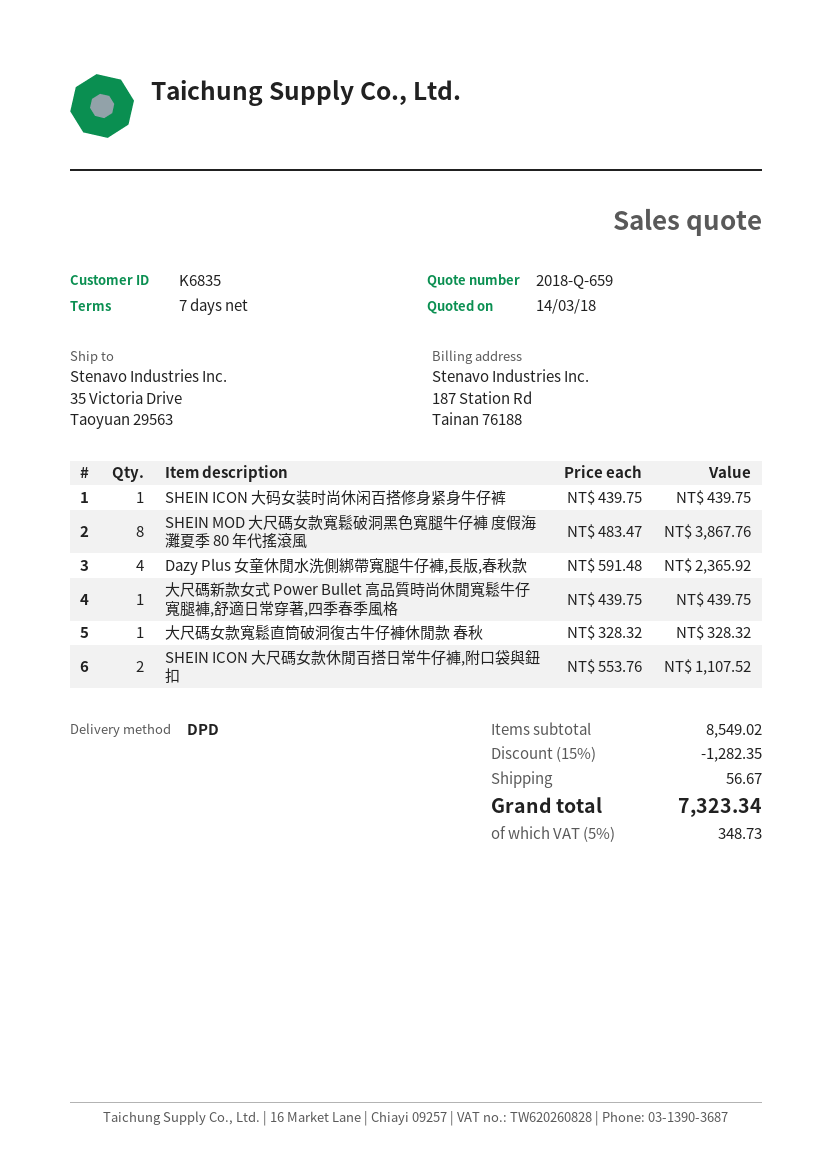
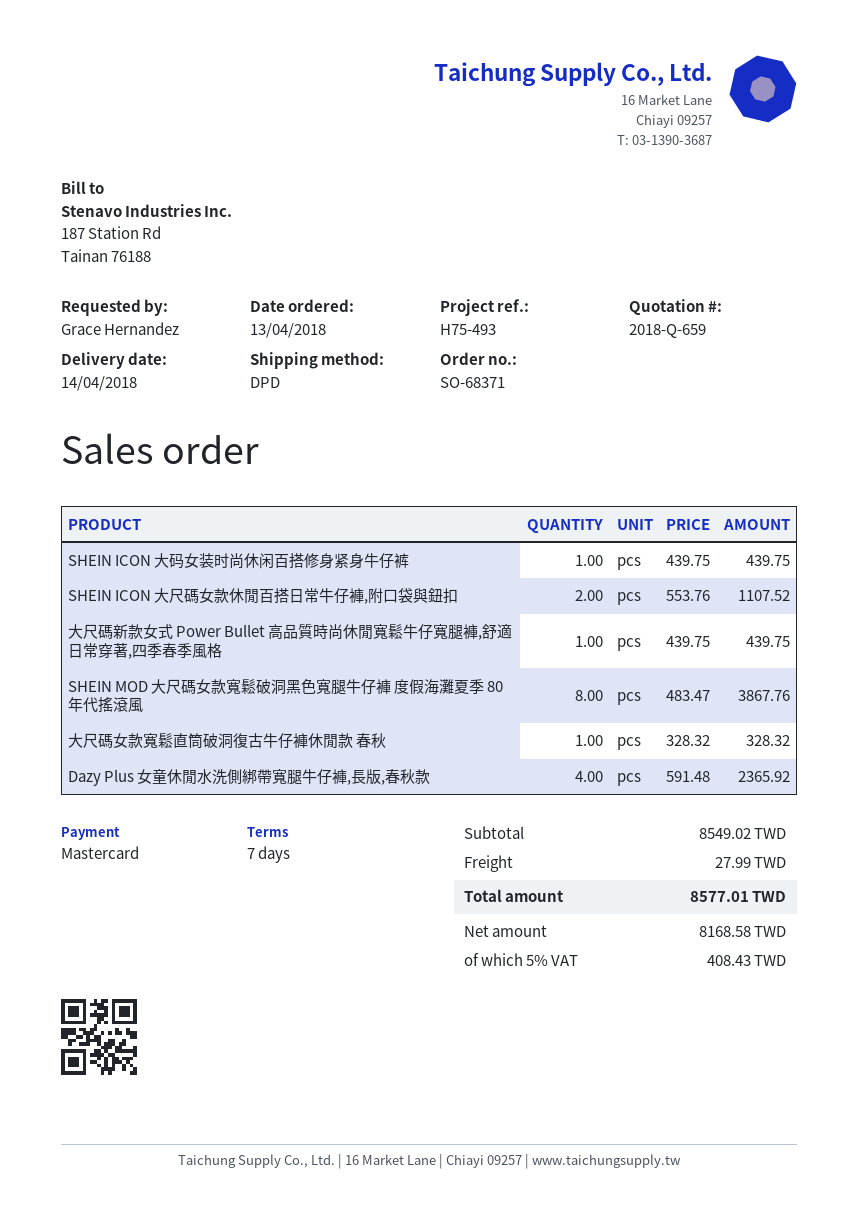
discount: 15% = 1282.35 -> none
shipping: 56.67 -> 27.99
tax: 5% = 348.73 -> 5% = 408.43
total: 7323.34 -> 8577.01

